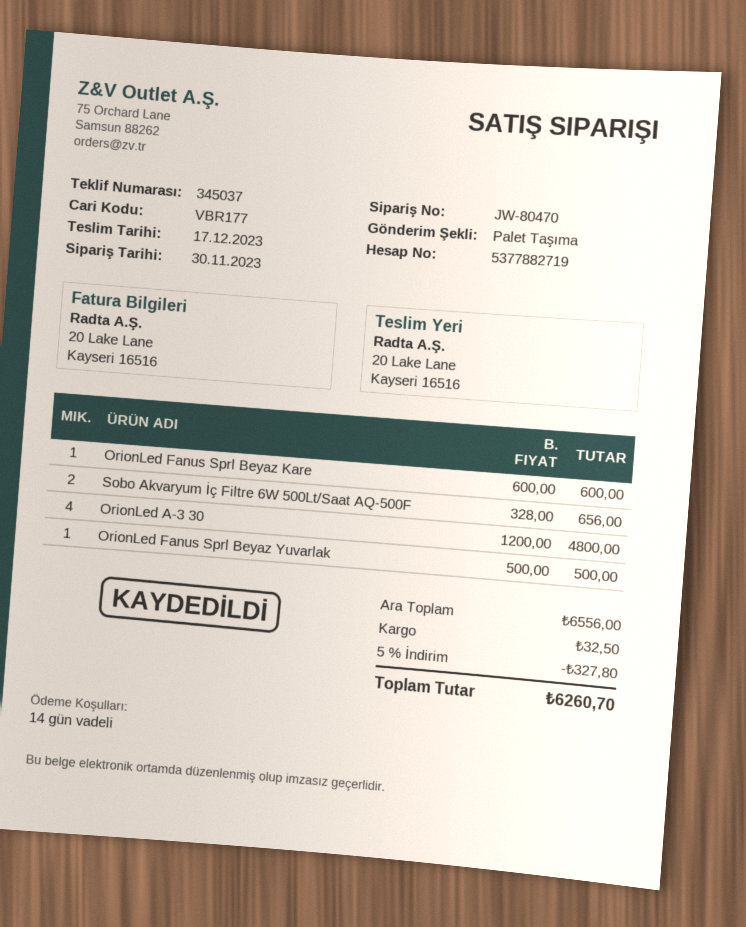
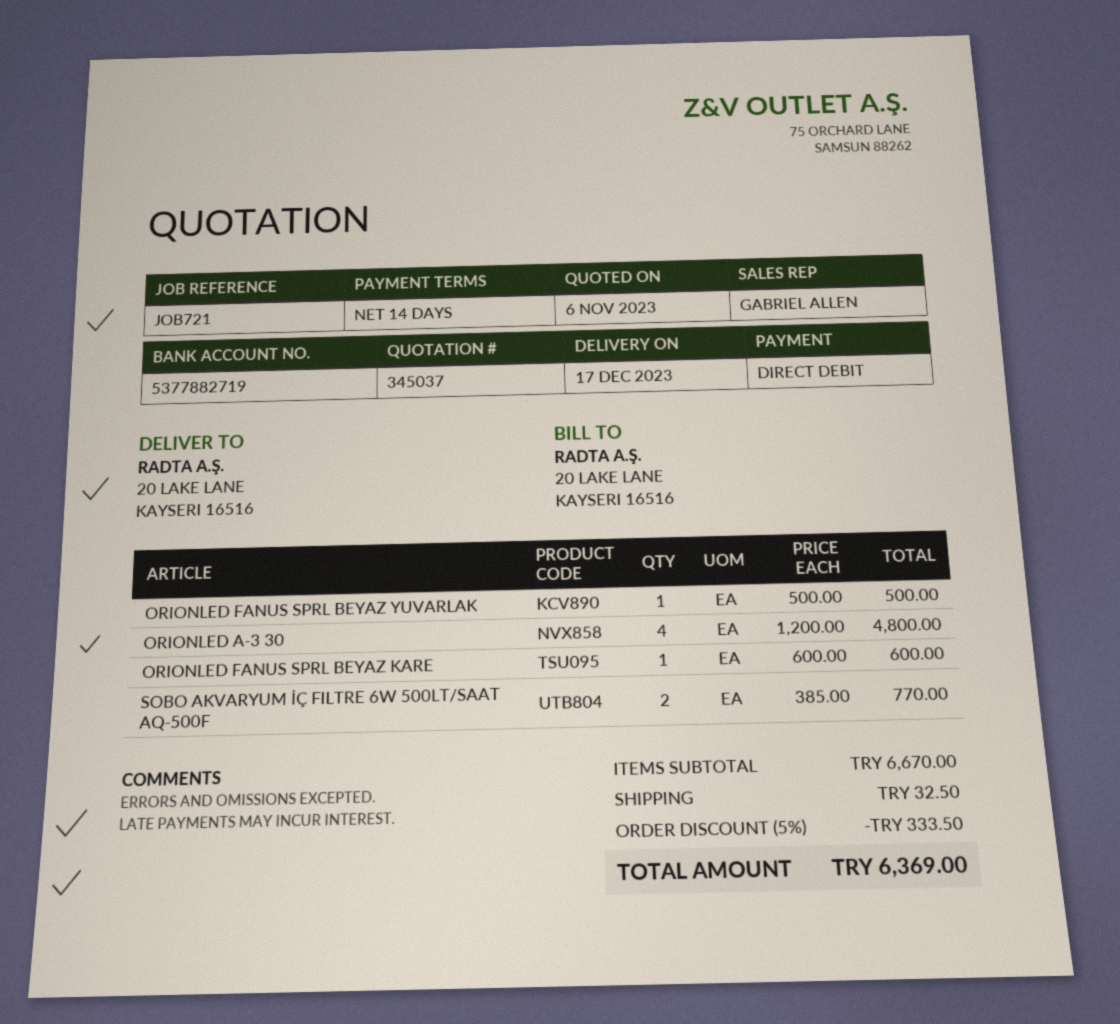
Sobo Akvaryum İç Filtre 6W 500Lt/Saat AQ-500F: 2 x 328.00 = 656.00 -> 2 x 385.00 = 770.00
subtotal: 6556.00 -> 6670.00
discount: 5% = 327.80 -> 5% = 333.50
total: 6260.70 -> 6369.00

